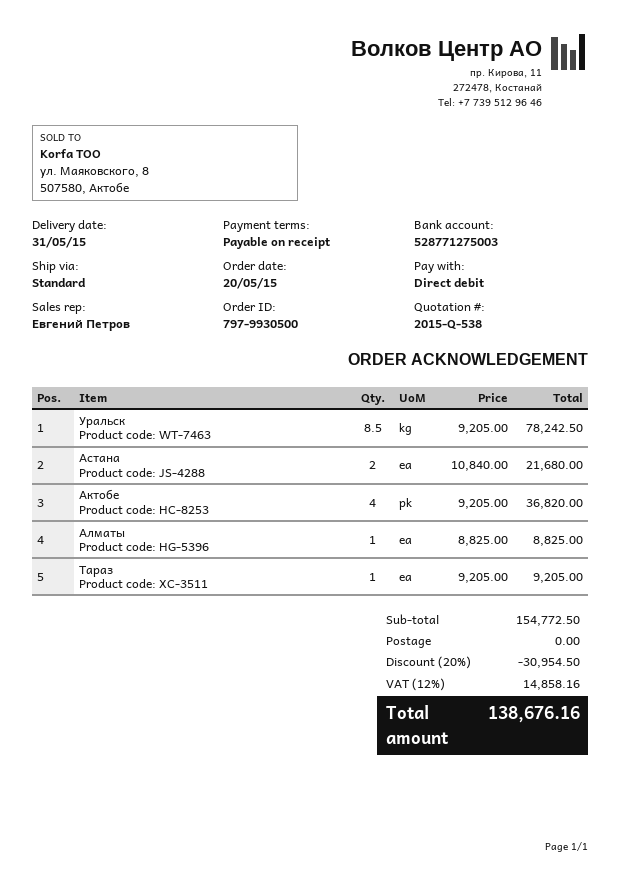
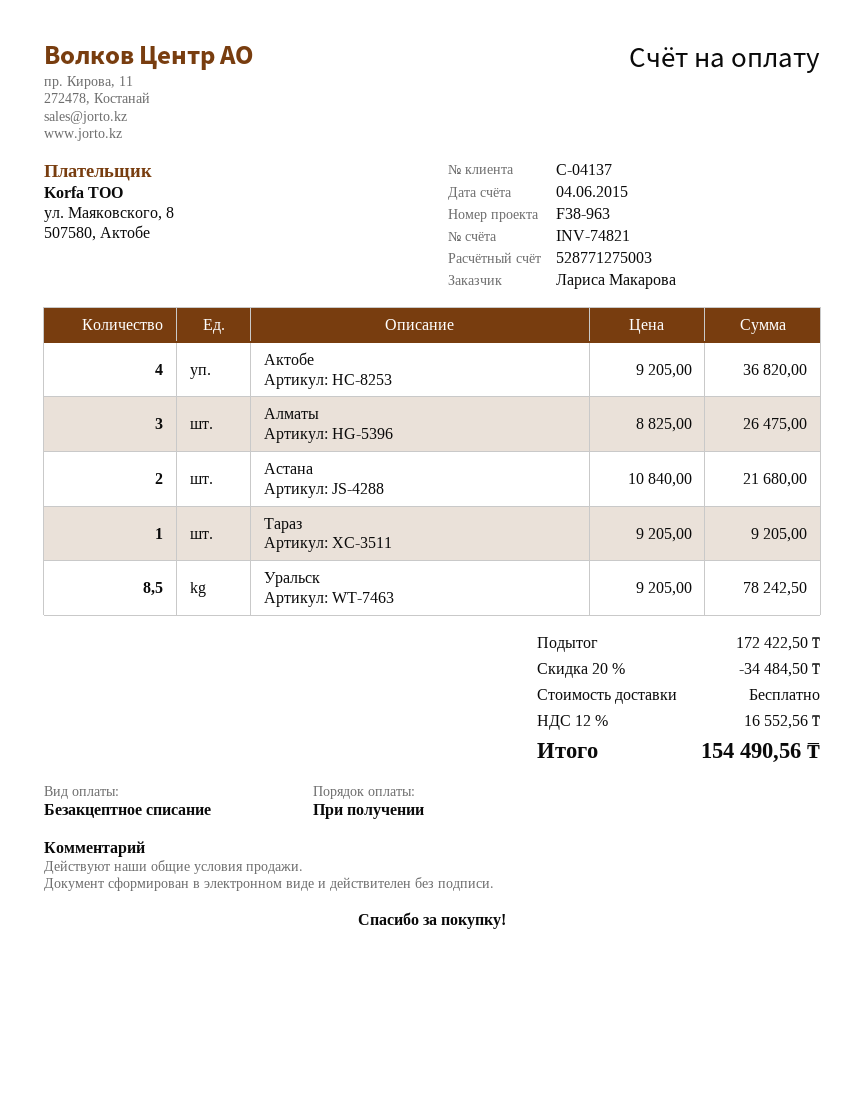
Алматы: 1 x 8825.00 = 8825.00 -> 3 x 8825.00 = 26475.00
subtotal: 154772.50 -> 172422.50
discount: 20% = 30954.50 -> 20% = 34484.50
tax: 12% = 14858.16 -> 12% = 16552.56
total: 138676.16 -> 154490.56

